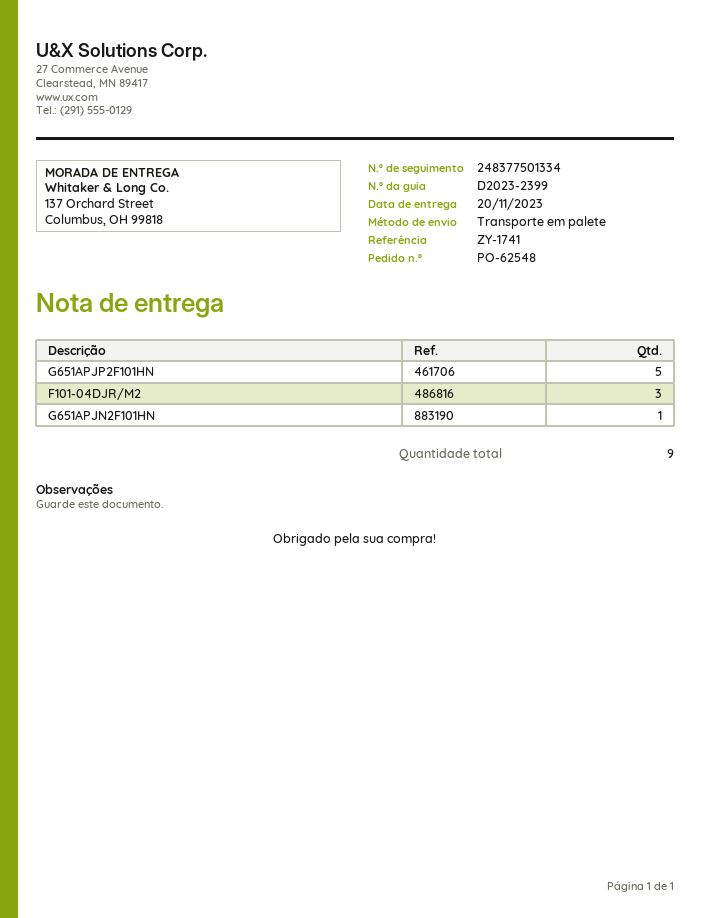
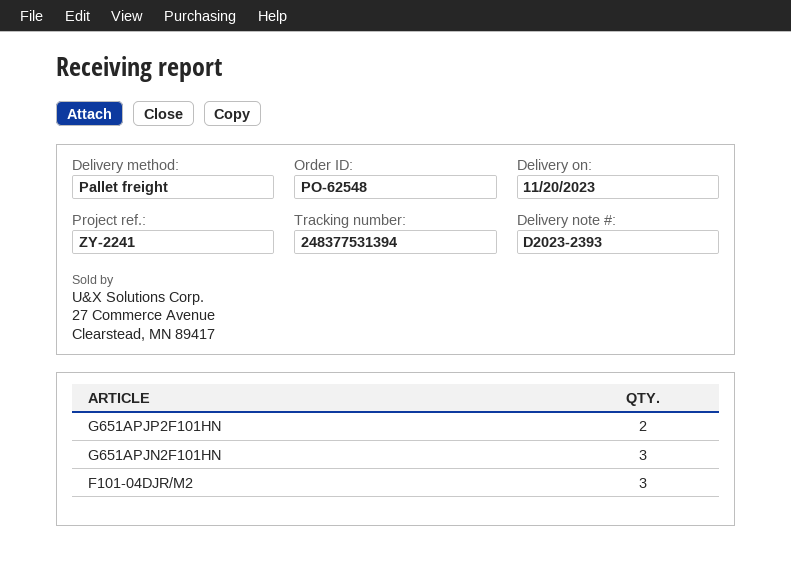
delivery note number: D2023-2399 -> D2023-2393
reference: ZY-1741 -> ZY-2241
tracking number: 248377501334 -> 248377531394
G651APJP2F101HN: 5 -> 2
G651APJN2F101HN: 1 -> 3

